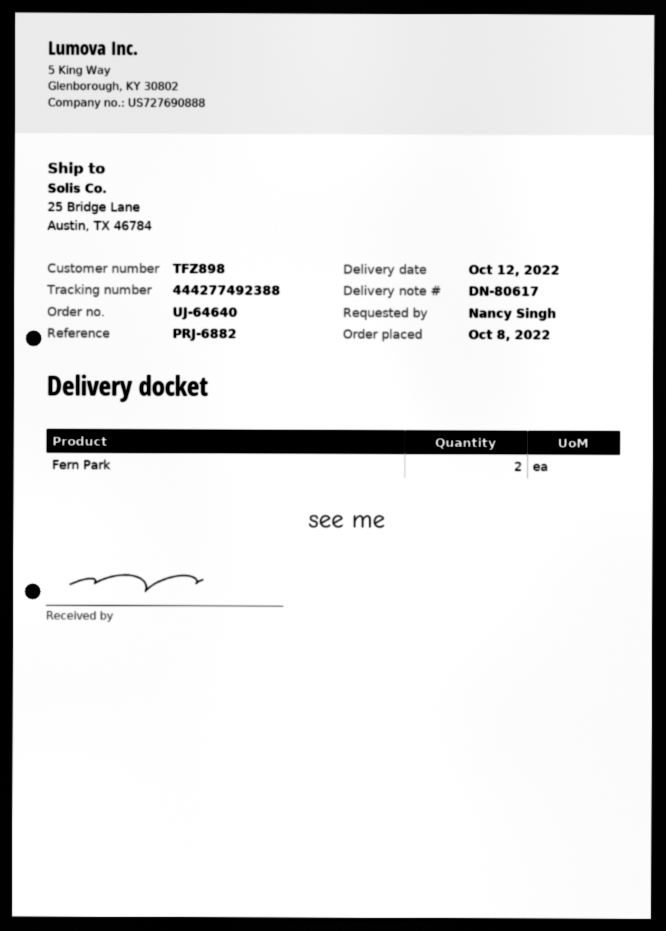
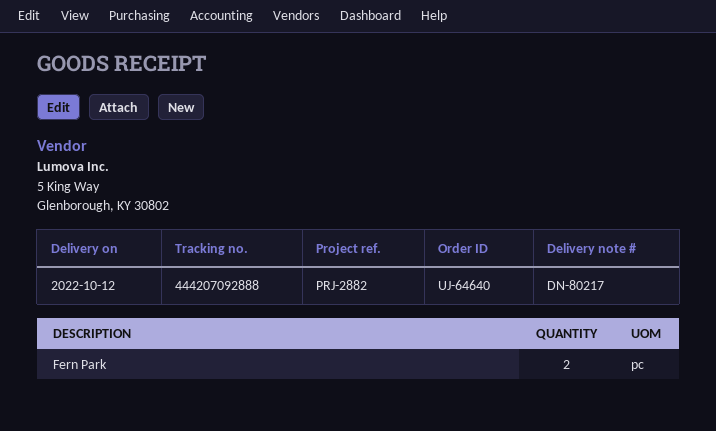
delivery note number: DN-80617 -> DN-80217
reference: PRJ-6882 -> PRJ-2882
tracking number: 444277492388 -> 444207092888

